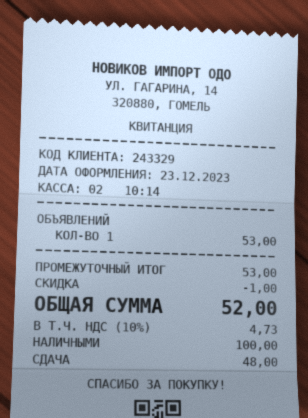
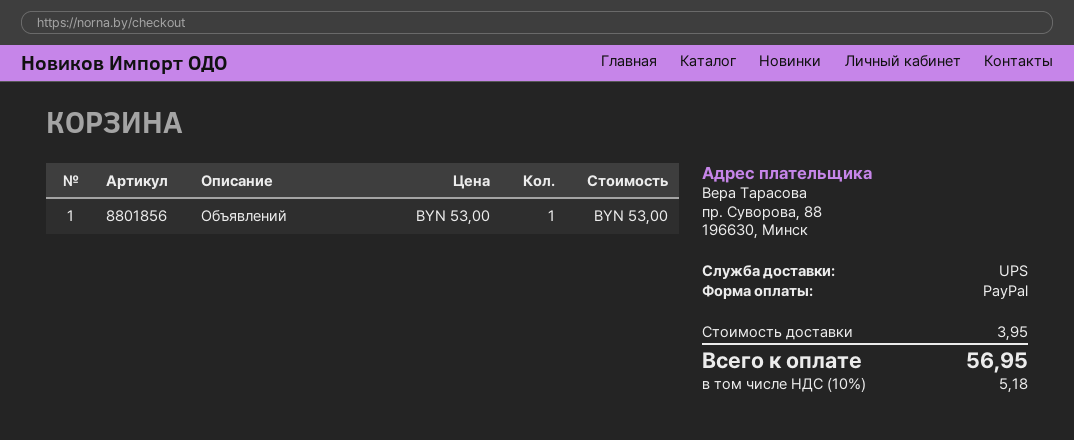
payment method: cash -> PayPal
discount: 1.00 -> none
shipping: none -> 3.95
tax: 10% = 4.73 -> 10% = 5.18
total: 52.00 -> 56.95

